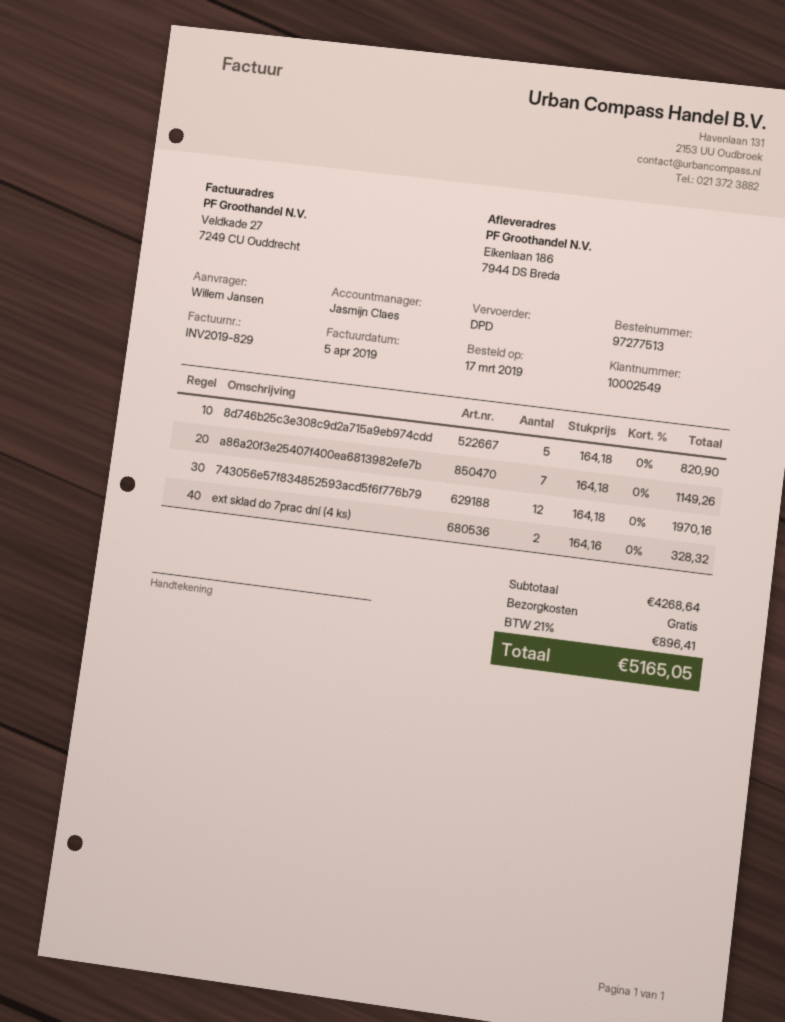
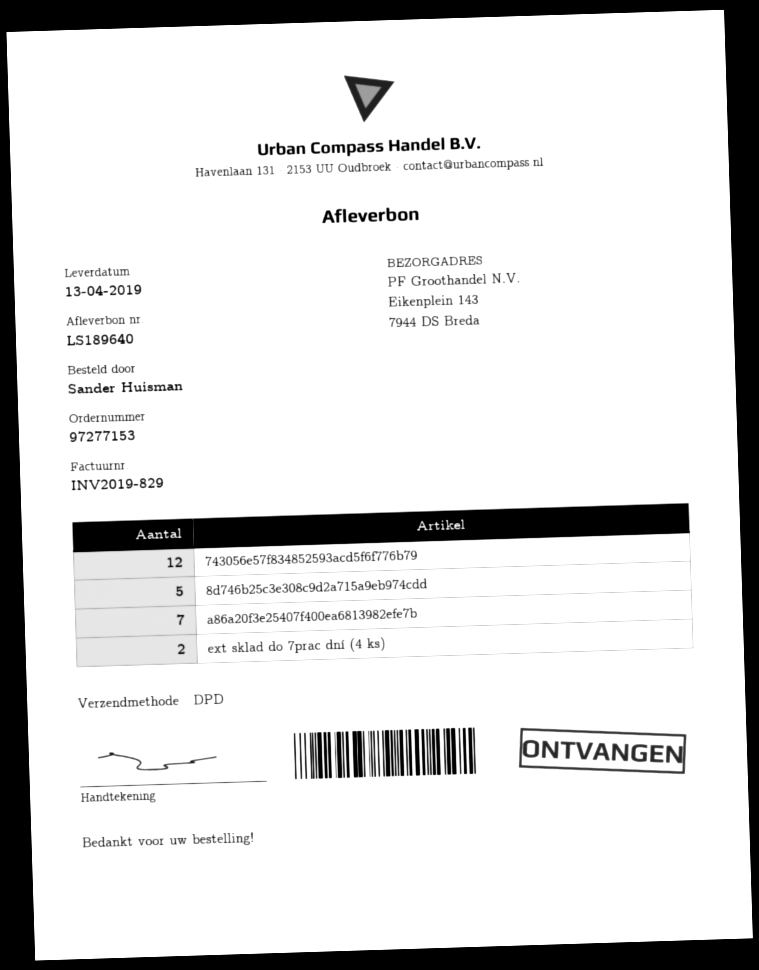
order number: 97277513 -> 97277153
ordered by: Willem Jansen -> Sander Huisman
ship to: Eikenlaan 186, 7944 DS Breda -> Eikenplein 143, 7944 DS Breda

